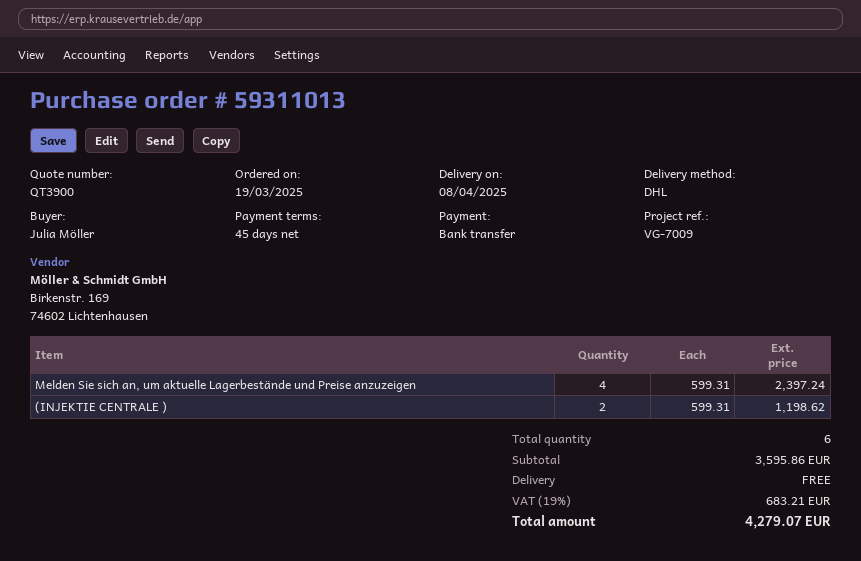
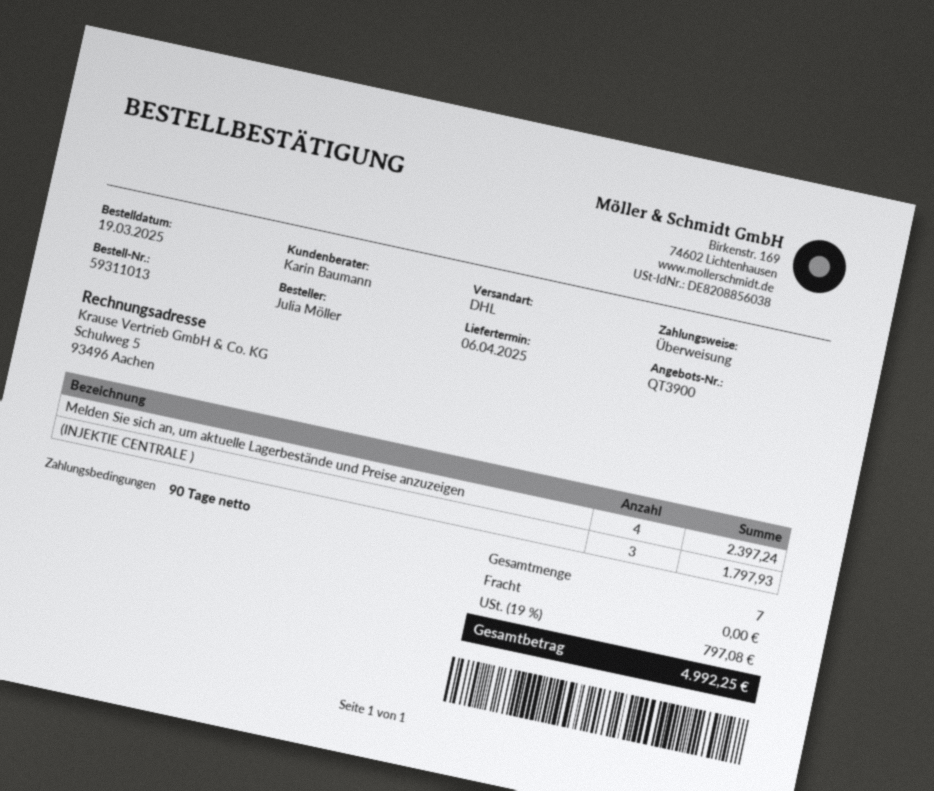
delivery date: 2025-04-08 -> 2025-04-06
payment terms: 45 days -> 90 days
(INJEKTIE CENTRALE ): 2 for 1198.62 -> 3 for 1797.93
total quantity: 6 -> 7
tax: 19% = 683.21 -> 19% = 797.08
total: 4279.07 -> 4992.25

